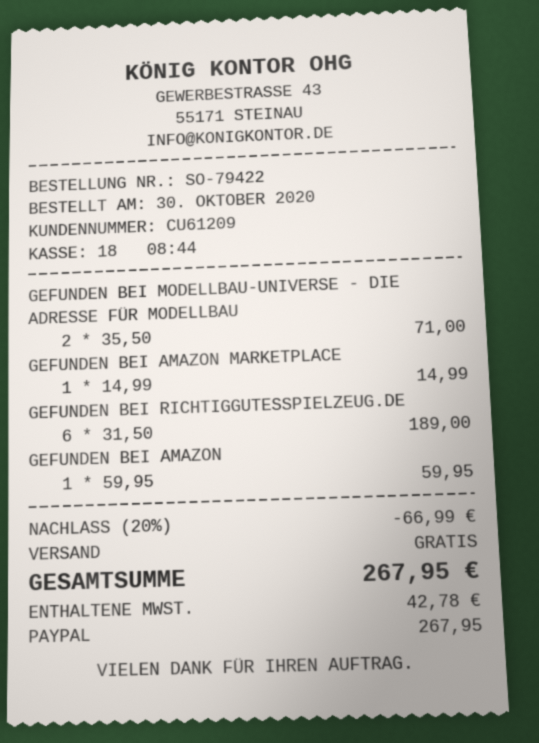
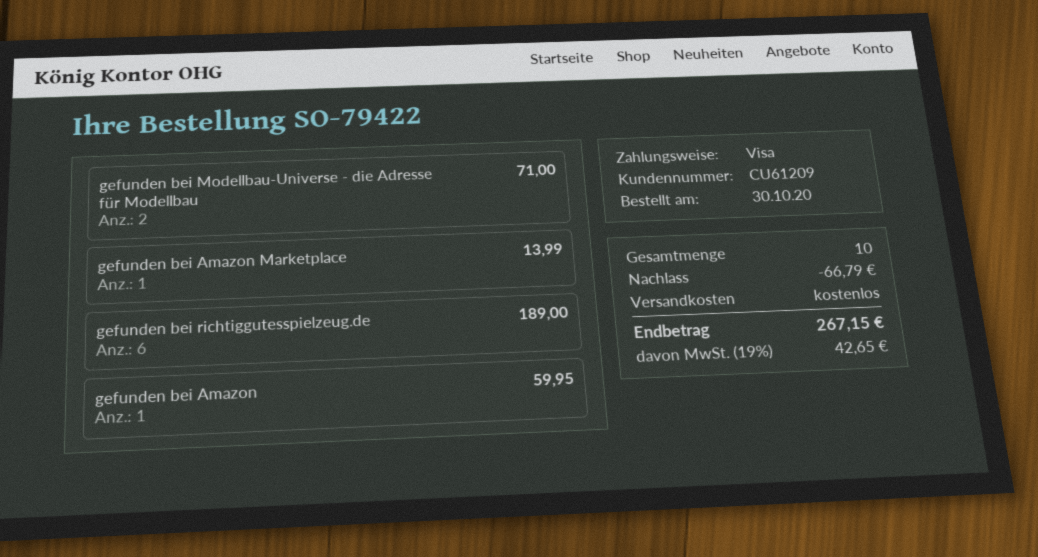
payment method: PayPal -> Visa
GEFUNDEN BEI AMAZON MARKETPLACE: 1 for 14.99 -> 1 for 13.99
discount: 66.99 -> 66.79
tax: 42.78 -> 42.65
total: 267.95 -> 267.15

